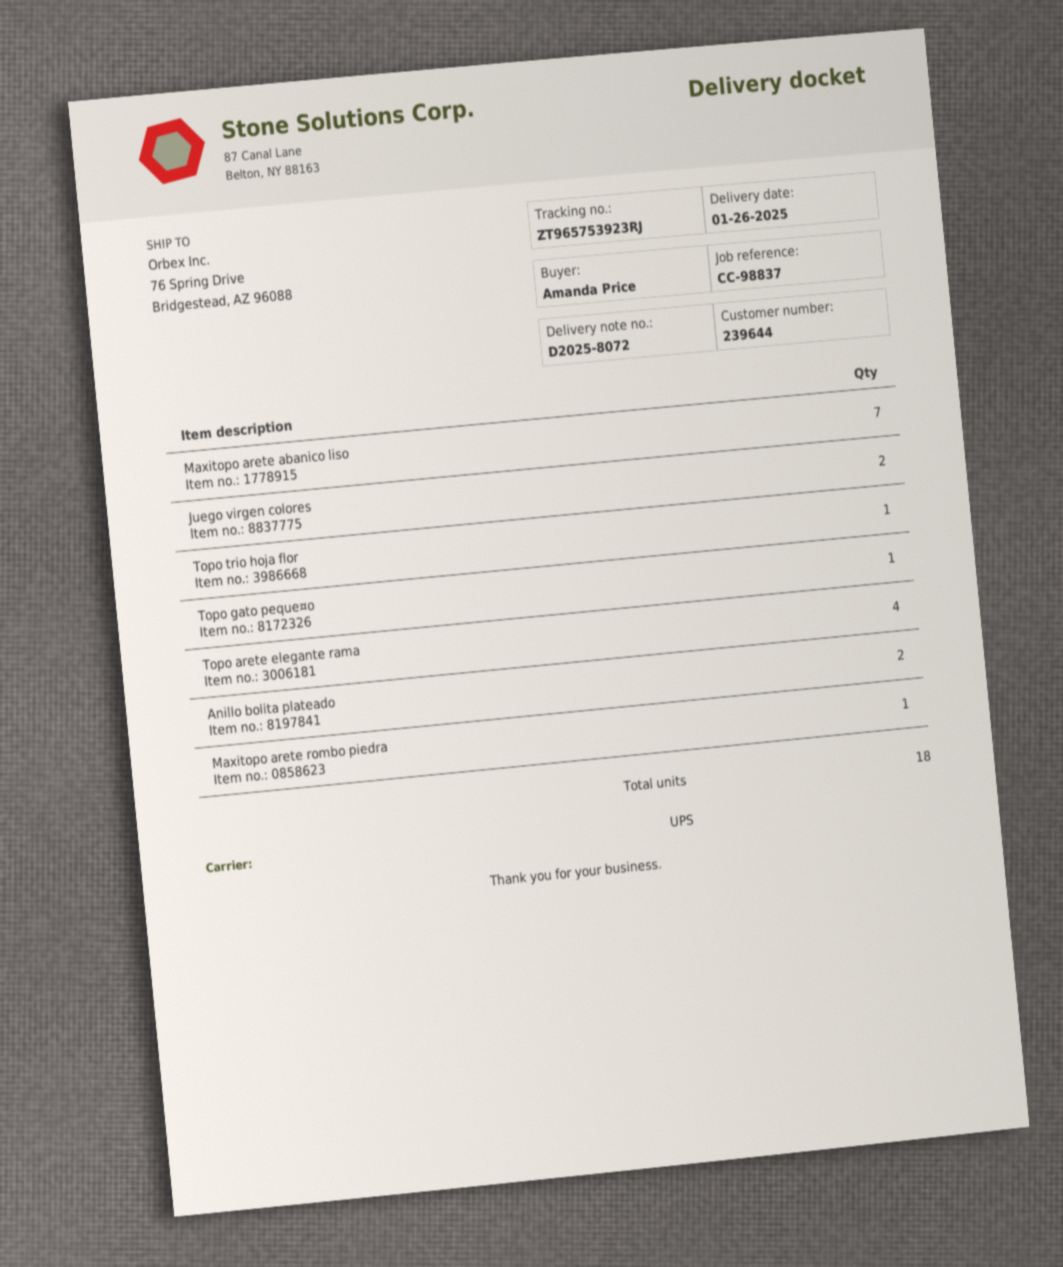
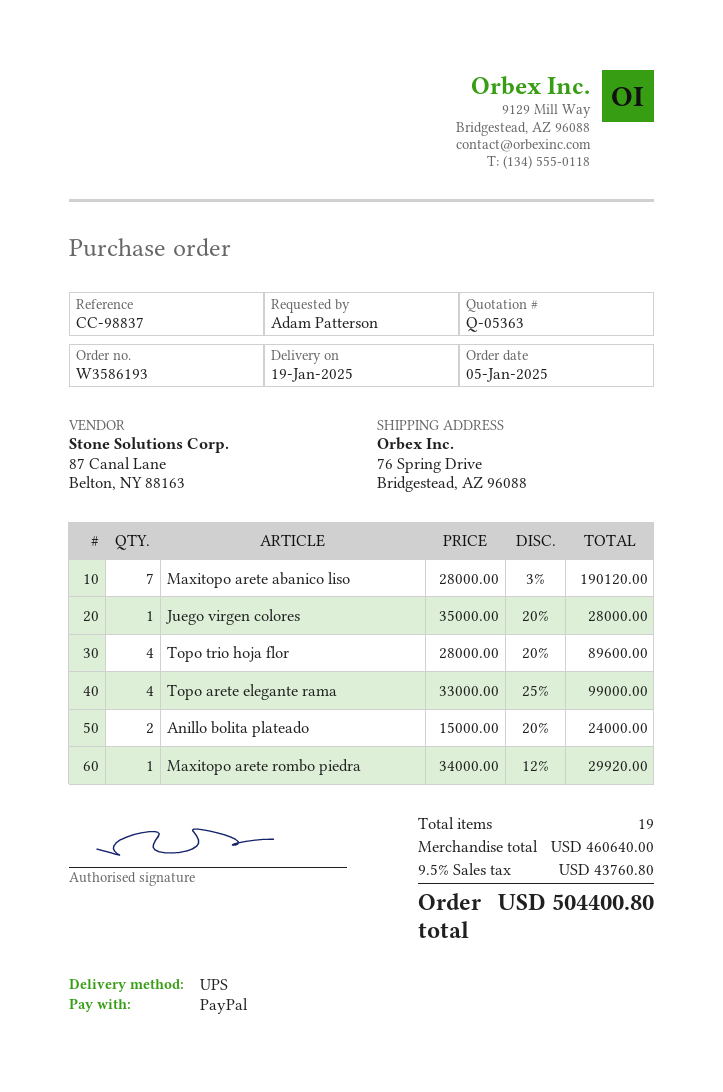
delivery date: 2025-01-26 -> 2025-01-19
ordered by: Amanda Price -> Adam Patterson
Juego virgen colores: 2 -> 1
Topo trio hoja flor: 1 -> 4
Topo gato peque¤o: 1 -> none
total quantity: 18 -> 19

